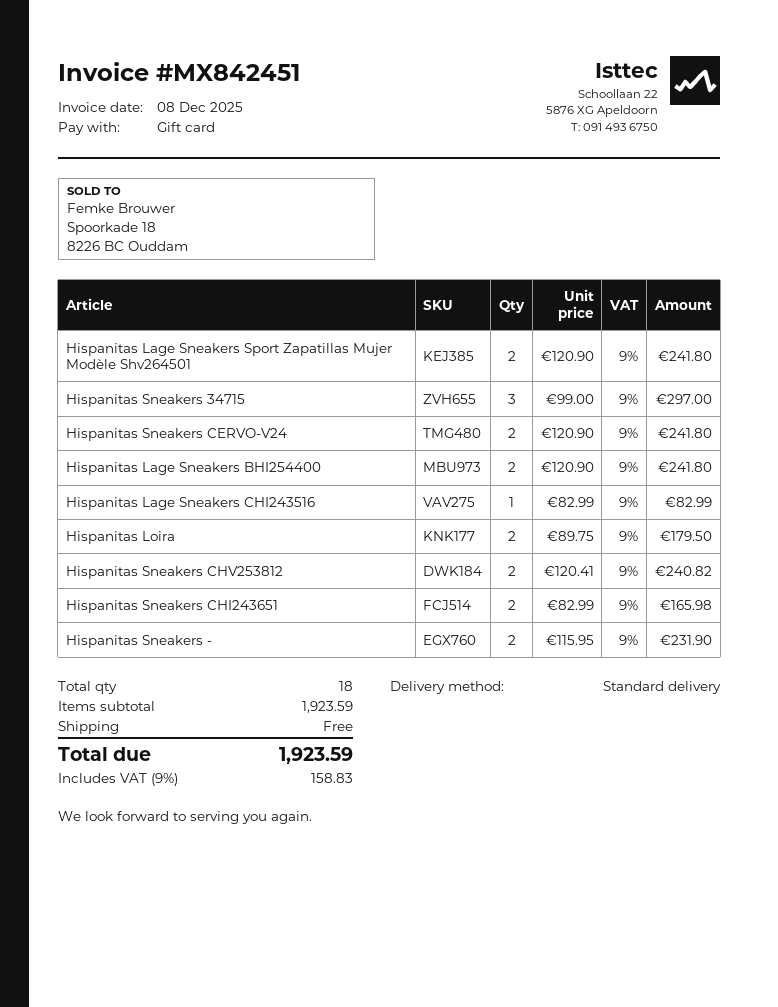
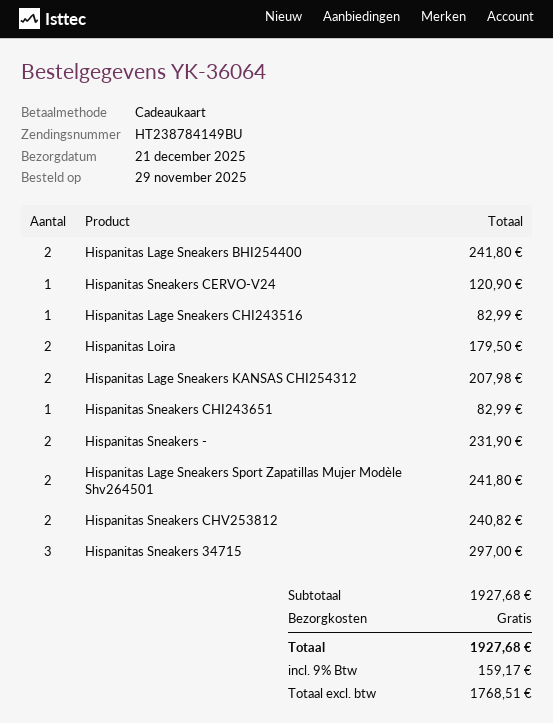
Hispanitas Sneakers CERVO-V24: 2 for 241.80 -> 1 for 120.90
Hispanitas Sneakers CHI243651: 2 for 165.98 -> 1 for 82.99
Hispanitas Lage Sneakers KANSAS CHI254312: none -> 2 for 207.98
subtotal: 1923.59 -> 1927.68
tax: 9% = 158.83 -> 9% = 159.17
total: 1923.59 -> 1927.68

